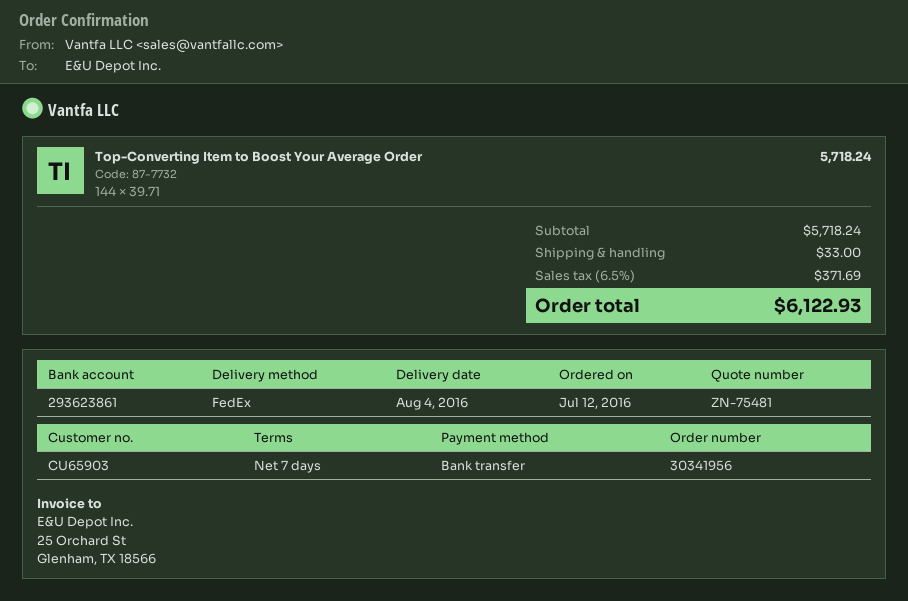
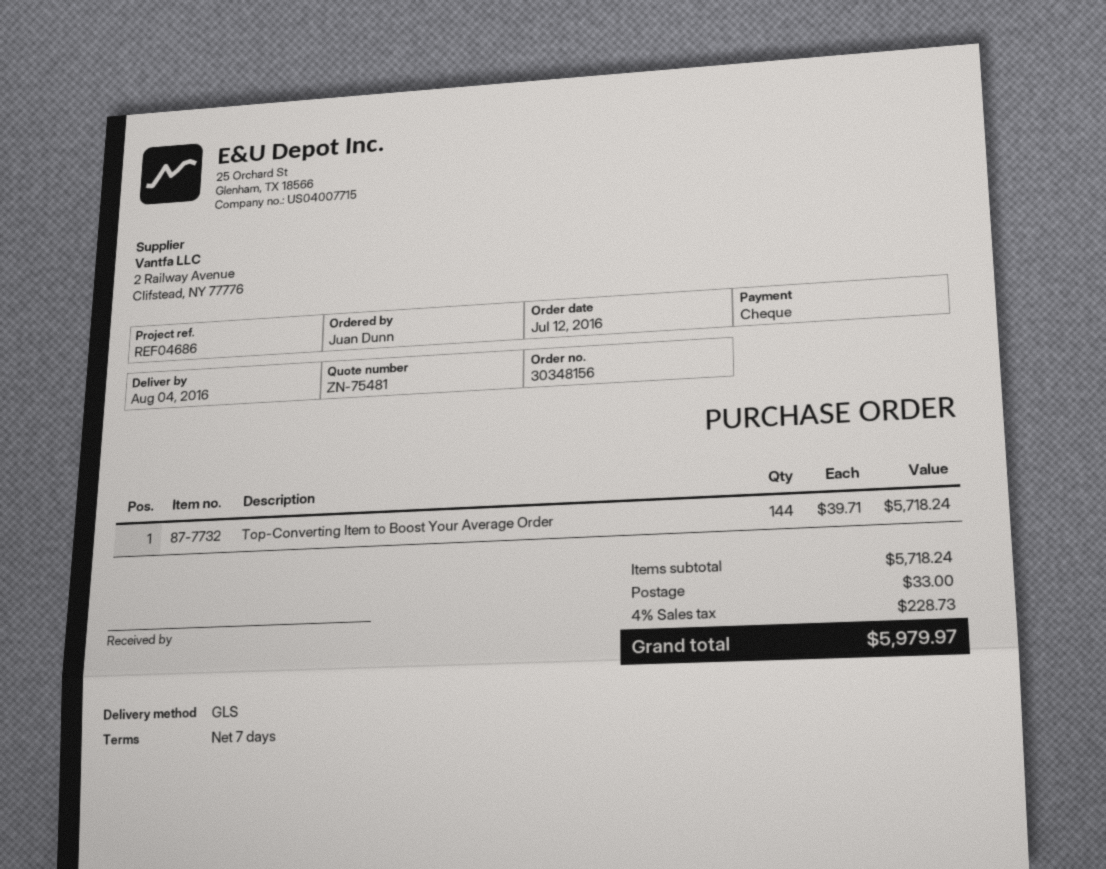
order number: 30341956 -> 30348156
payment method: bank transfer -> cheque
shipping method: FedEx -> GLS
tax: 6.5% = 371.69 -> 4% = 228.73
total: 6122.93 -> 5979.97

